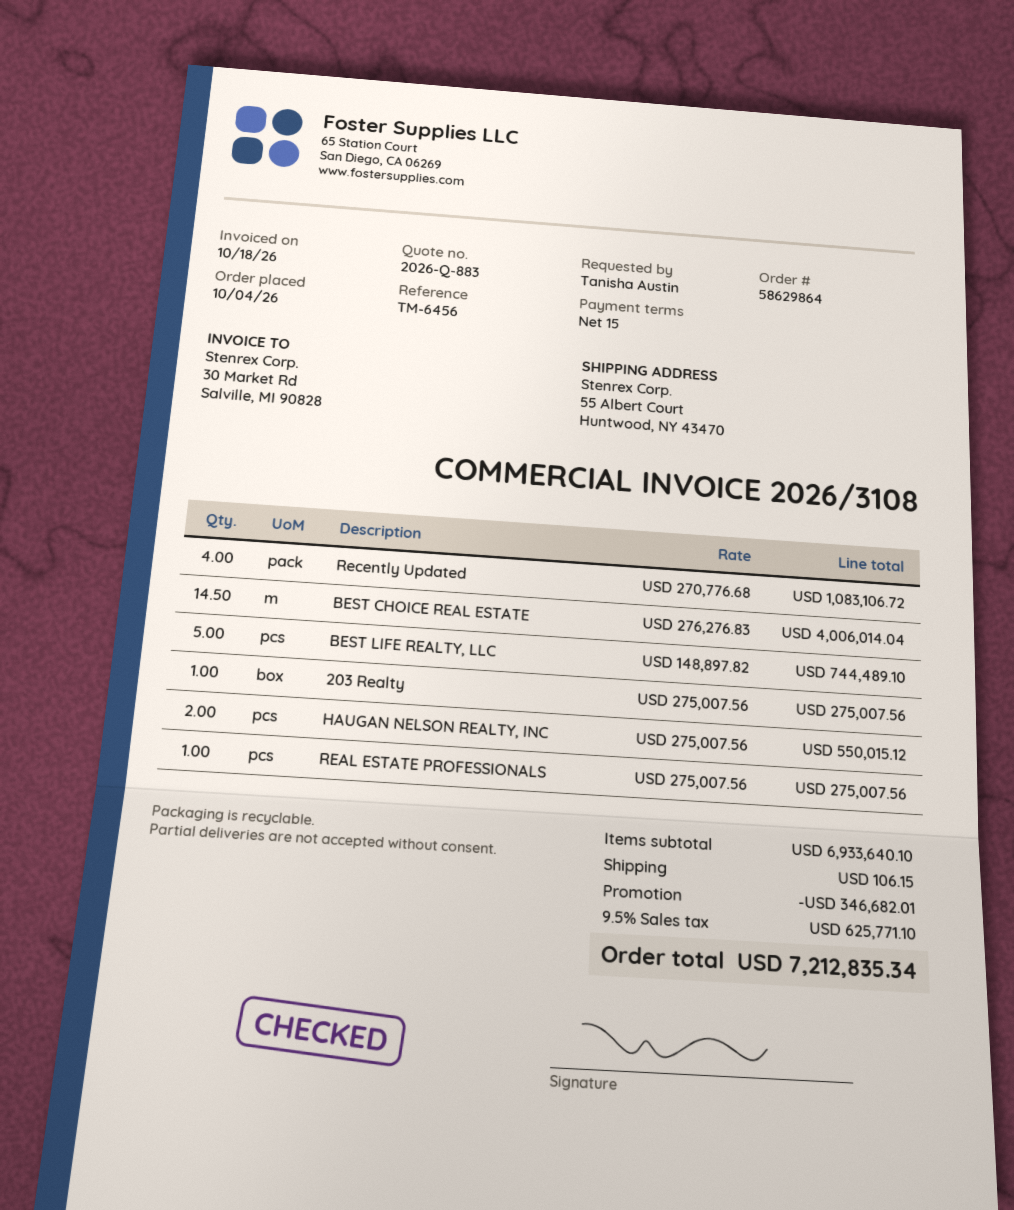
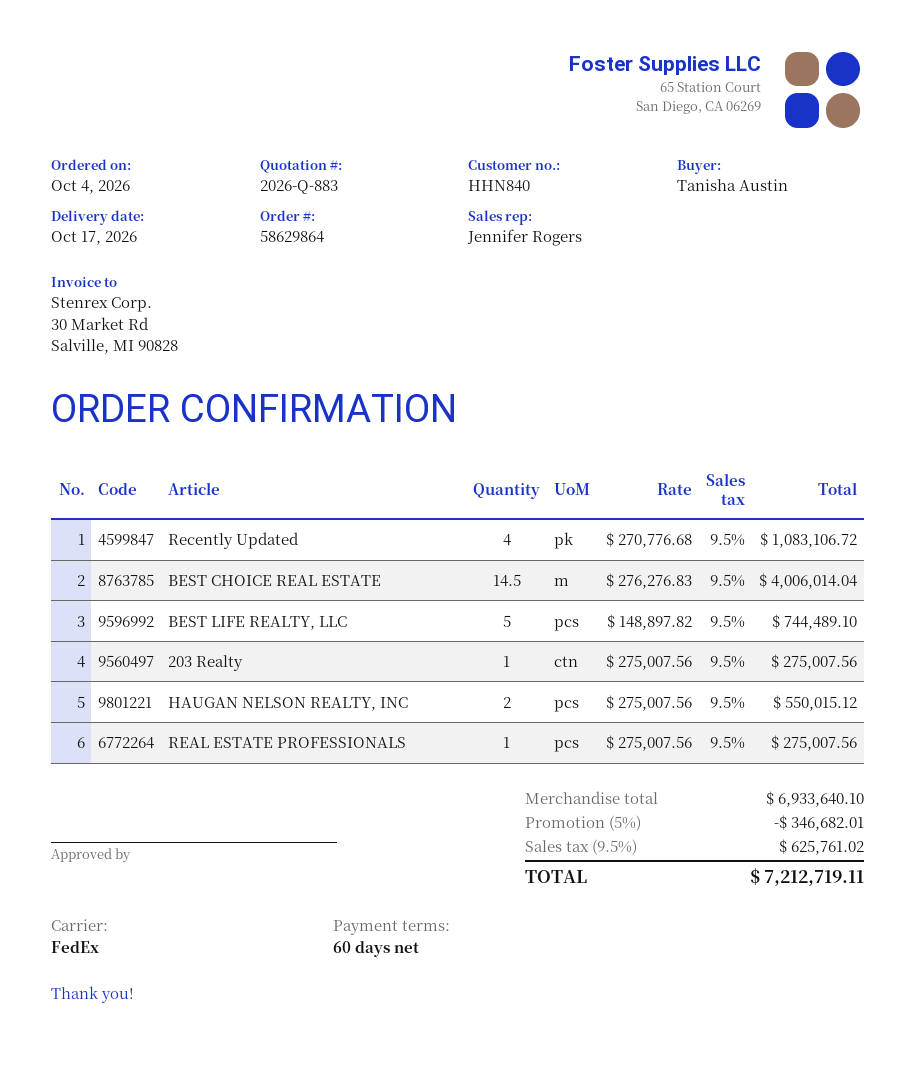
payment terms: 15 days -> 60 days
shipping: 106.15 -> none
tax: 9.5% = 625771.10 -> 9.5% = 625761.02
total: 7212835.34 -> 7212719.11

